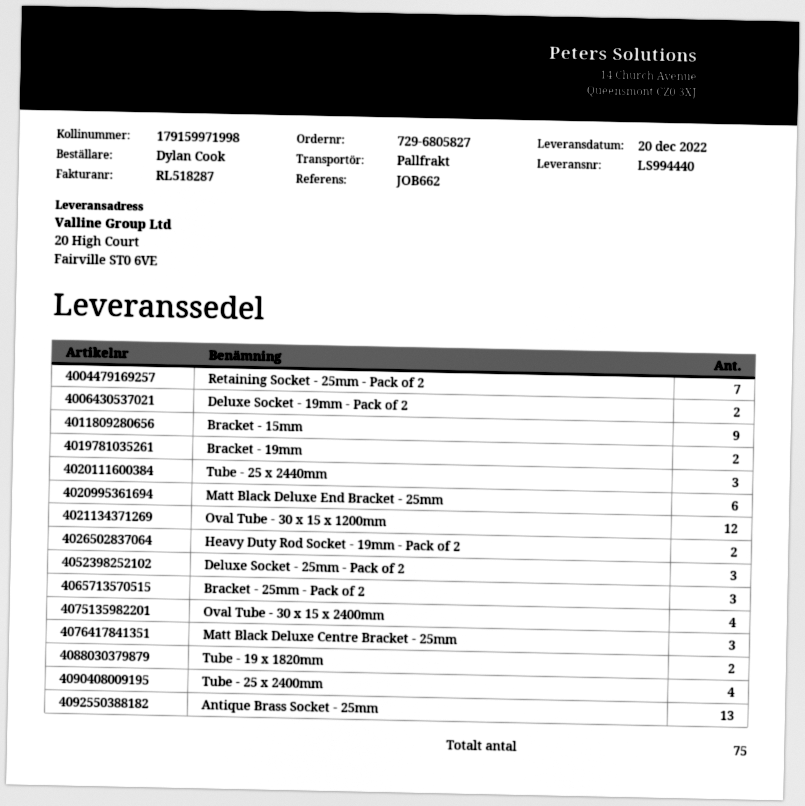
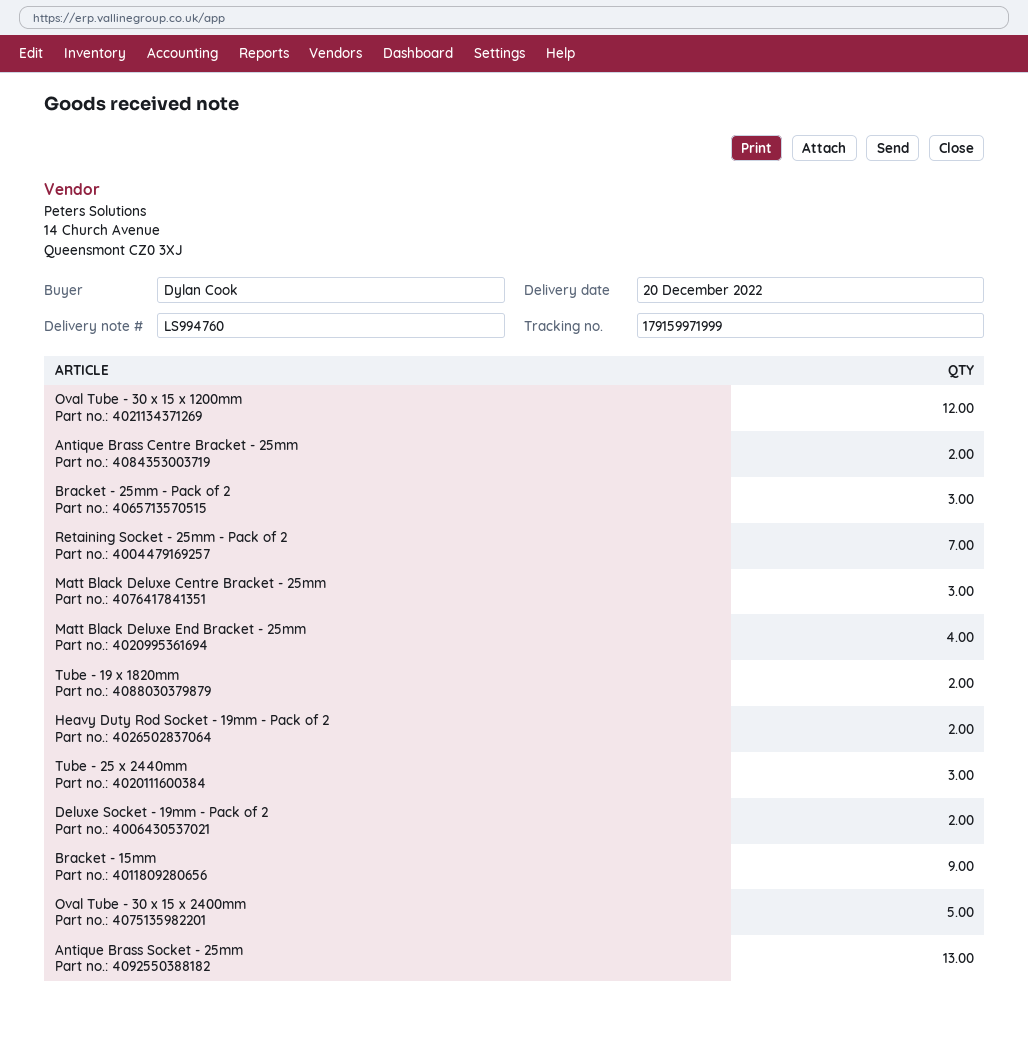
delivery note number: LS994440 -> LS994760
tracking number: 179159971998 -> 179159971999
Bracket - 19mm: 2 -> none
Matt Black Deluxe End Bracket - 25mm: 6 -> 4
Deluxe Socket - 25mm - Pack of 2: 3 -> none
Oval Tube - 30 x 15 x 2400mm: 4 -> 5
Tube - 25 x 2400mm: 4 -> none
Antique Brass Centre Bracket - 25mm: none -> 2

